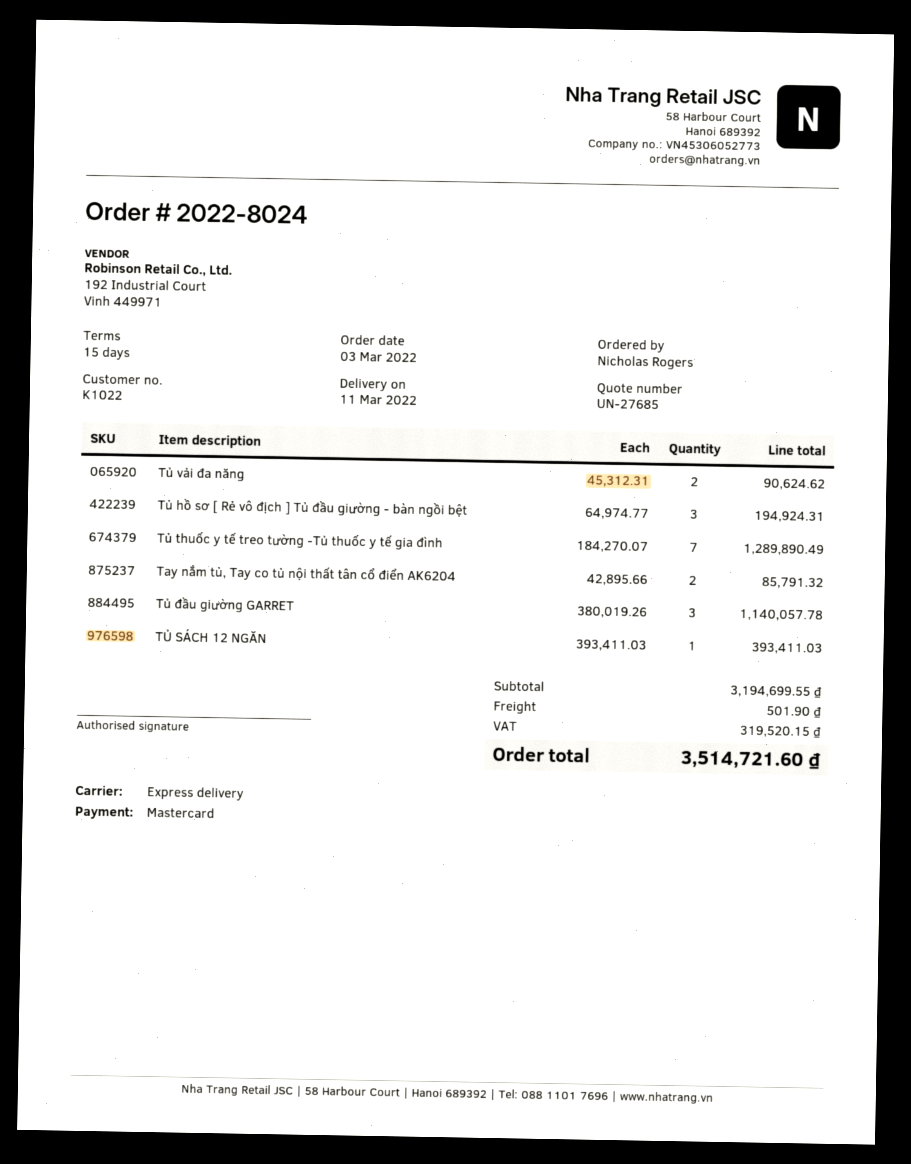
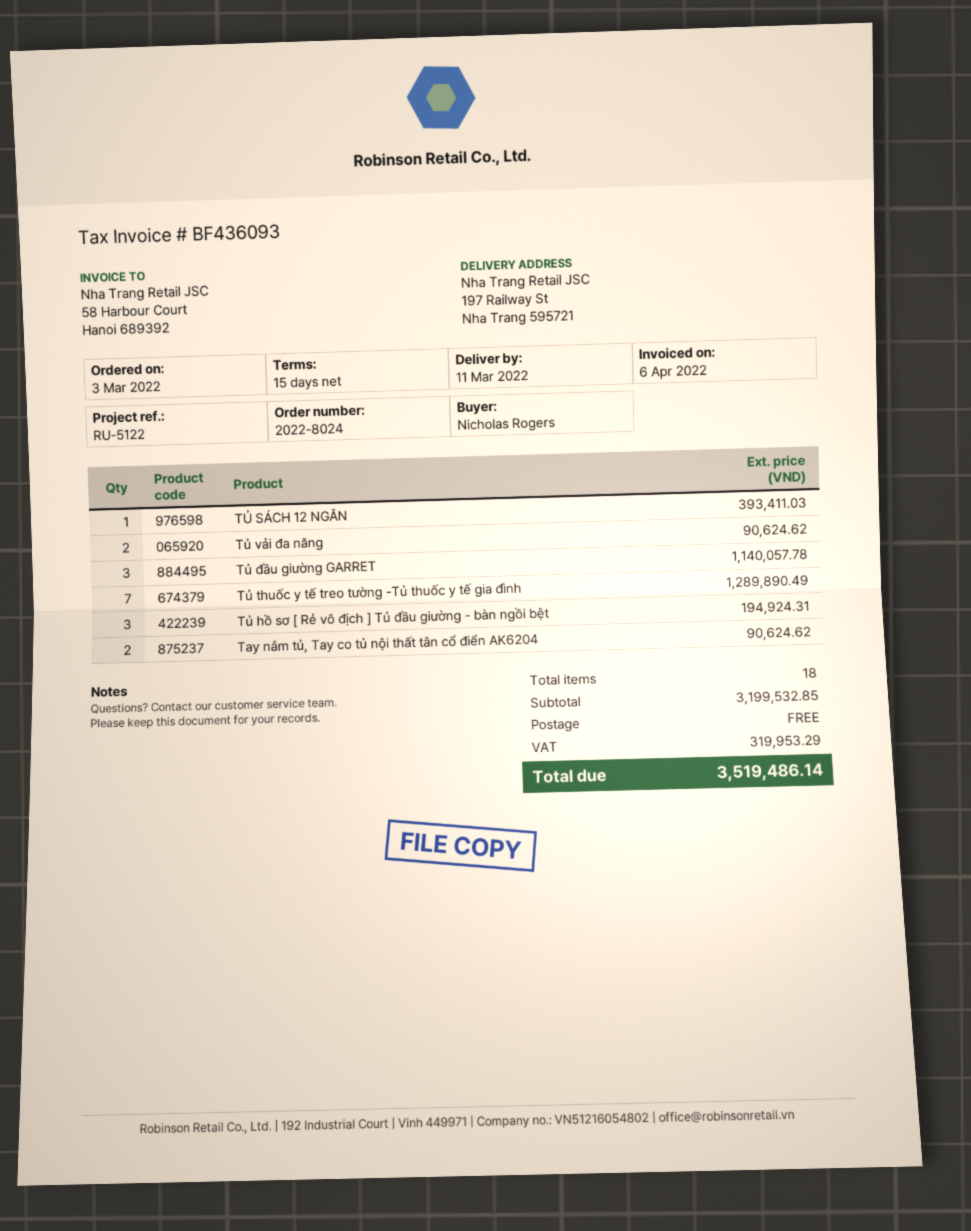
Tay nắm tủ, Tay co tủ nội thất tân cổ điển AK6204: 2 for 85791.32 -> 2 for 90624.62
subtotal: 3194699.55 -> 3199532.85
shipping: 501.90 -> 0.00
tax: 319520.15 -> 319953.29
total: 3514721.60 -> 3519486.14

